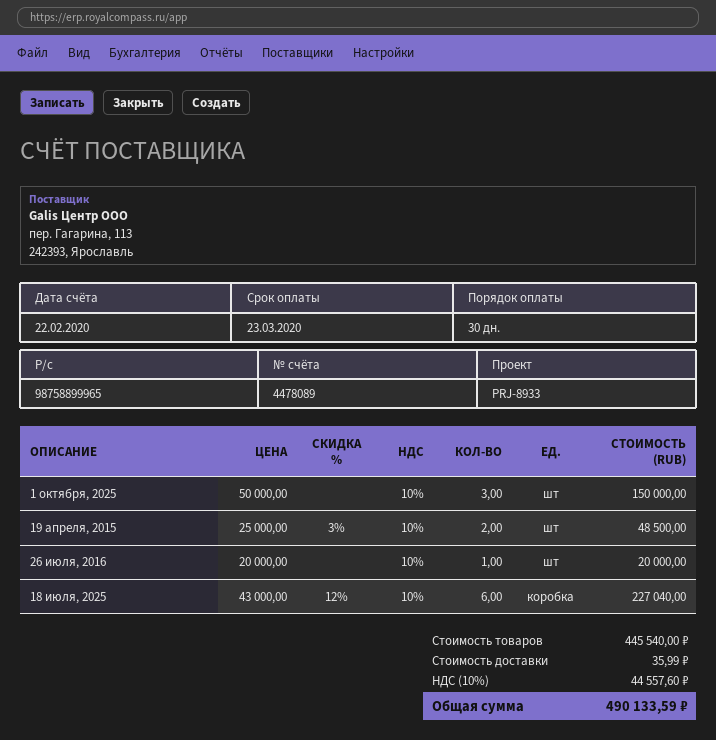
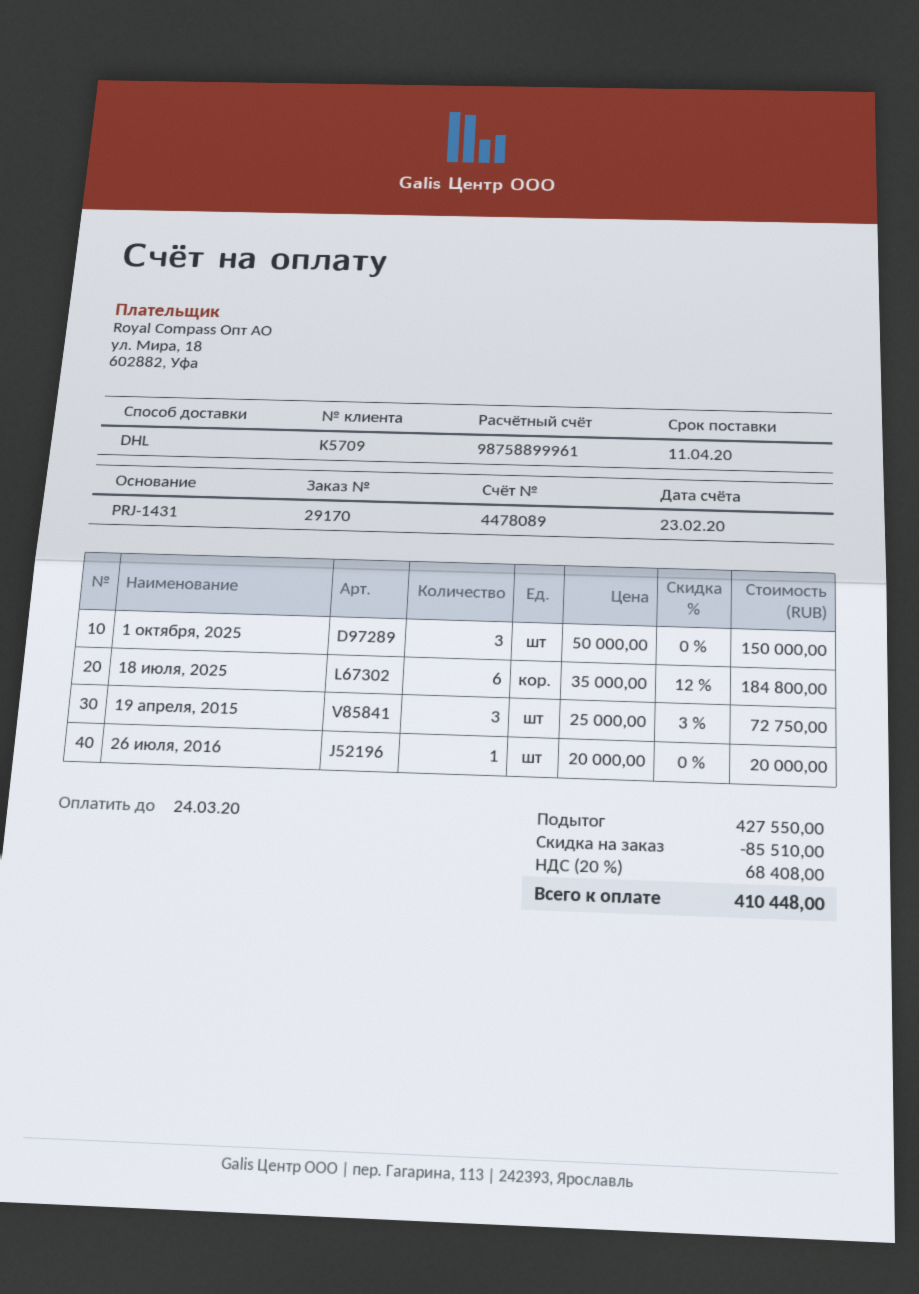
invoice date: 2020-02-22 -> 2020-02-23
due date: 2020-03-23 -> 2020-03-24
reference: PRJ-8933 -> PRJ-1431
bank account: 98758899965 -> 98758899961
19 апреля, 2015: 2 x 25000.00 - 3% = 48500.00 -> 3 x 25000.00 - 3% = 72750.00
18 июля, 2025: 6 x 43000.00 - 12% = 227040.00 -> 6 x 35000.00 - 12% = 184800.00
subtotal: 445540.00 -> 427550.00
discount: none -> 85510.00
shipping: 35.99 -> none
tax: 10% = 44557.60 -> 20% = 68408.00
total: 490133.59 -> 410448.00

